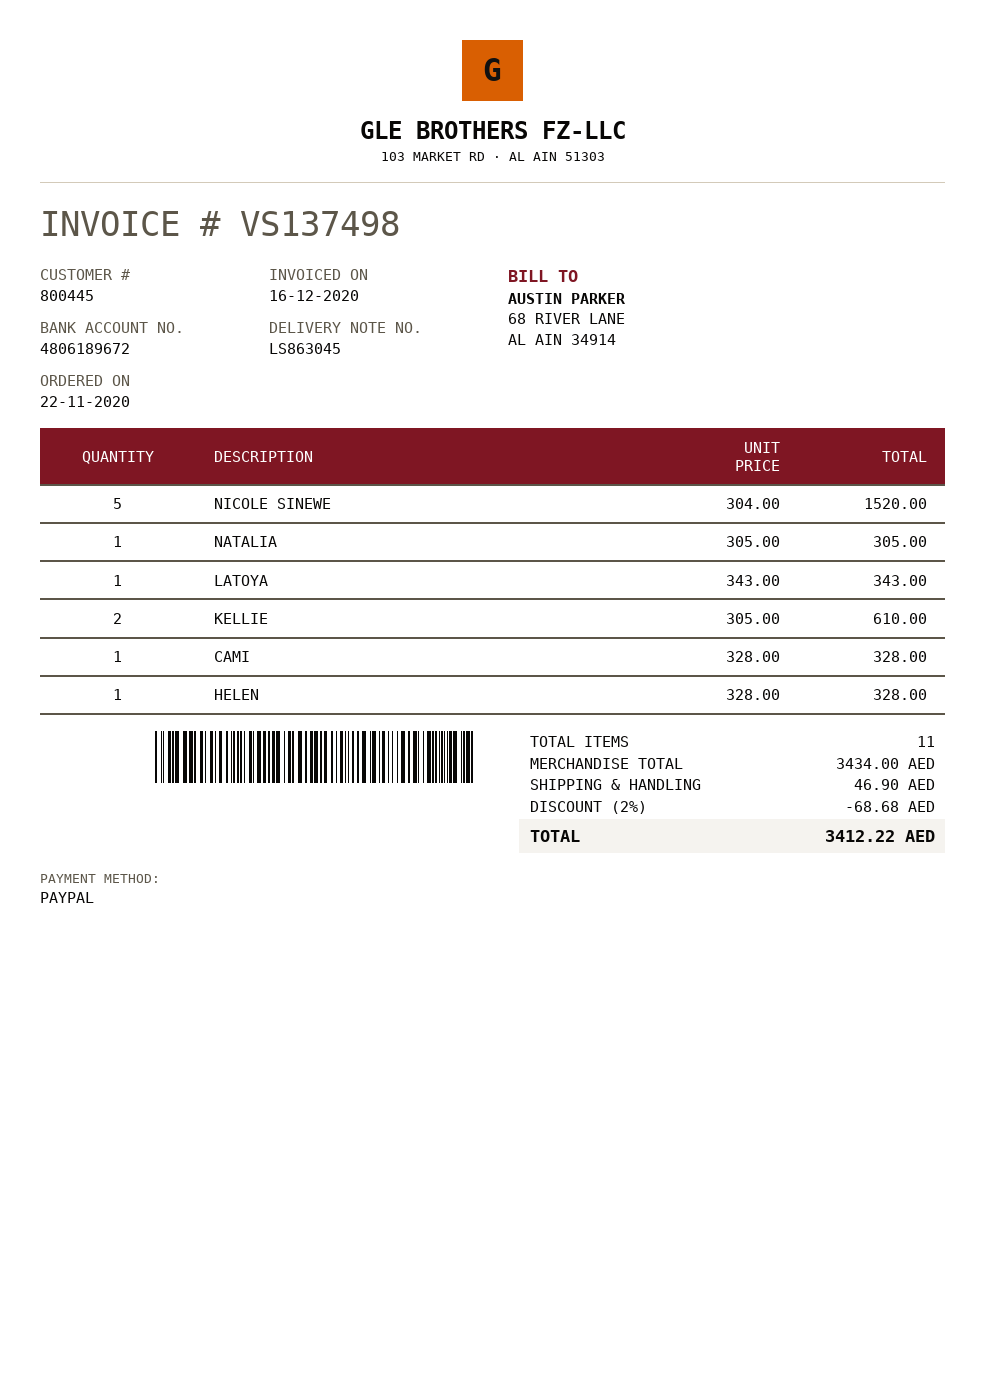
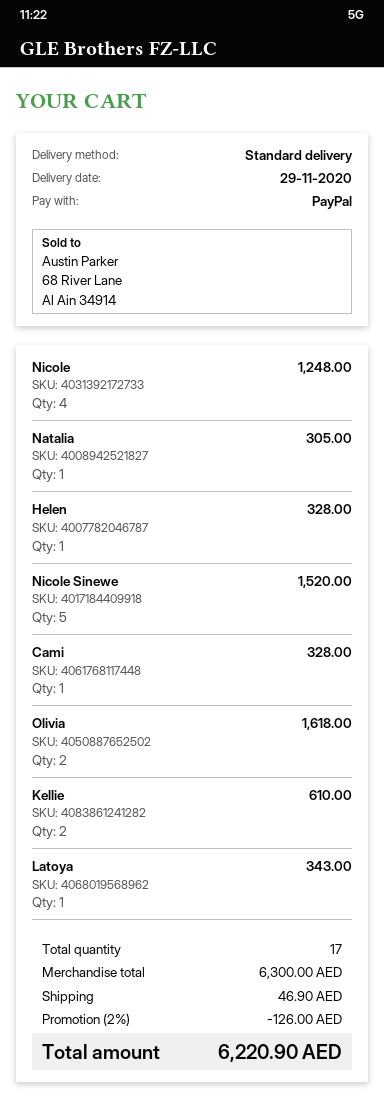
Nicole: none -> 4 for 1248.00
Olivia: none -> 2 for 1618.00
total quantity: 11 -> 17
subtotal: 3434.00 -> 6300.00
discount: 2% = 68.68 -> 2% = 126.00
total: 3412.22 -> 6220.90

